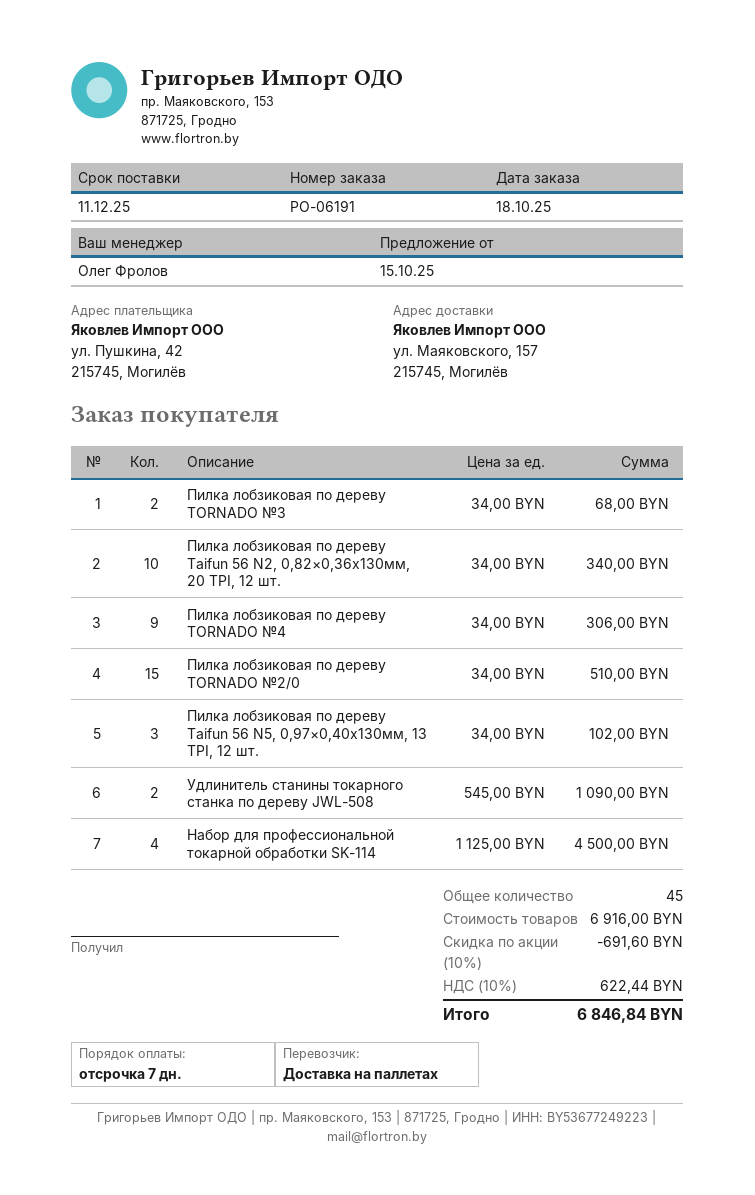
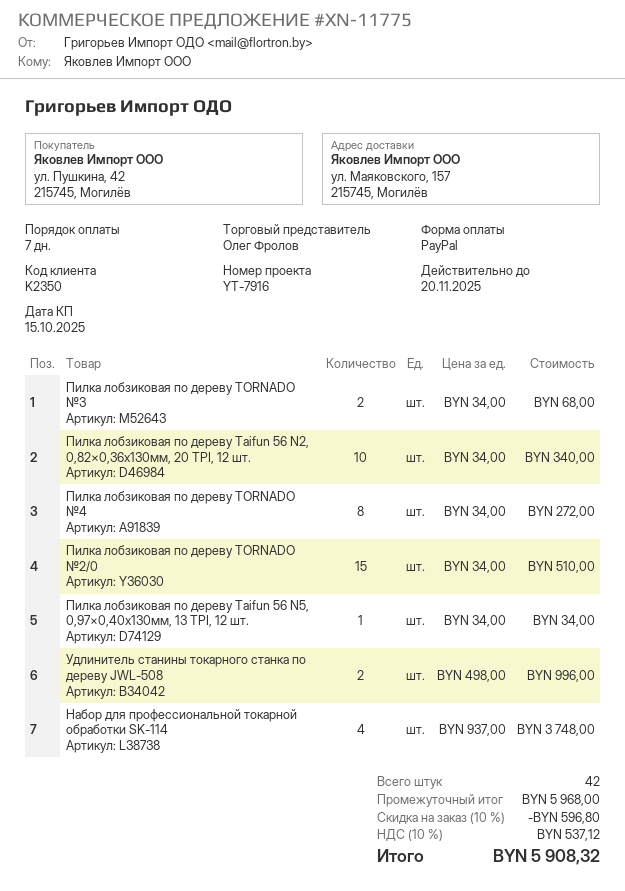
Пилка лобзиковая по дереву TORNADO №4: 9 x 34.00 = 306.00 -> 8 x 34.00 = 272.00
Пилка лобзиковая по дереву Taifun 56 N5, 0,97×0,40х130мм, 13 TPI, 12 шт.: 3 x 34.00 = 102.00 -> 1 x 34.00 = 34.00
Удлинитель станины токарного станка по дереву JWL-508: 2 x 545.00 = 1090.00 -> 2 x 498.00 = 996.00
Набор для профессиональной токарной обработки SK-114: 4 x 1125.00 = 4500.00 -> 4 x 937.00 = 3748.00
total quantity: 45 -> 42
subtotal: 6916.00 -> 5968.00
discount: 10% = 691.60 -> 10% = 596.80
tax: 10% = 622.44 -> 10% = 537.12
total: 6846.84 -> 5908.32

